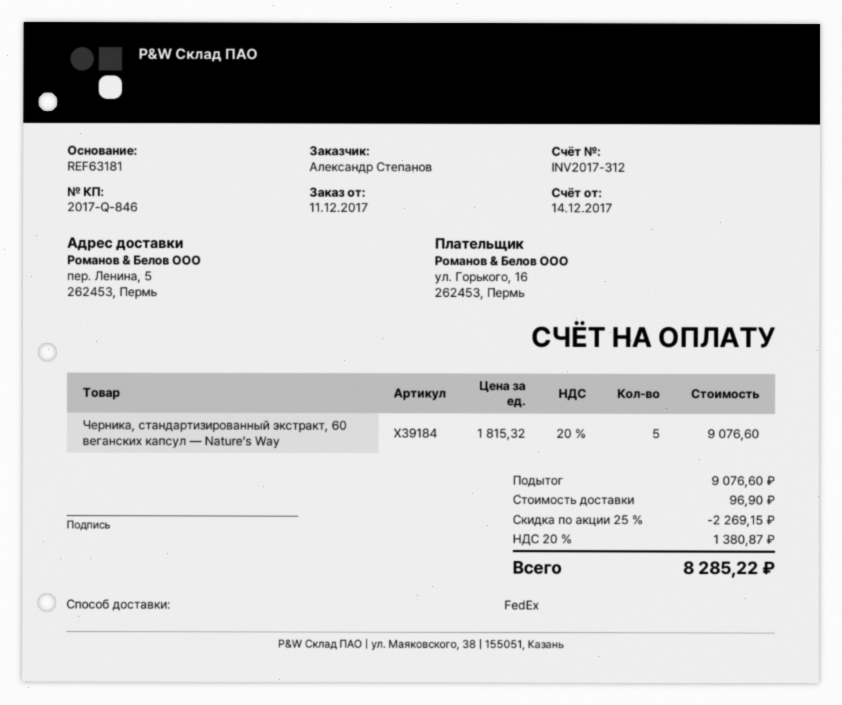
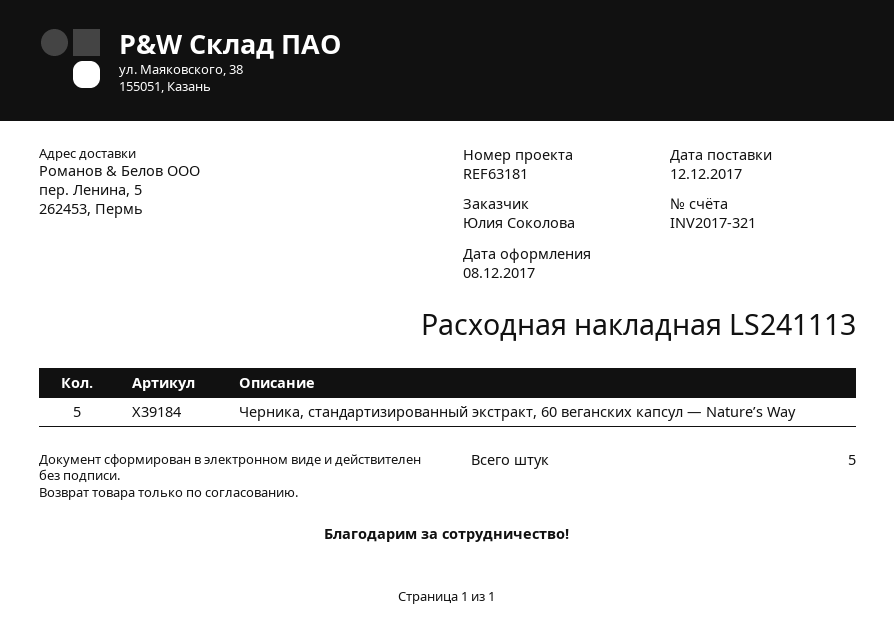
order date: 2017-12-11 -> 2017-12-08
invoice number: INV2017-312 -> INV2017-321
ordered by: Александр Степанов -> Юлия Соколова

